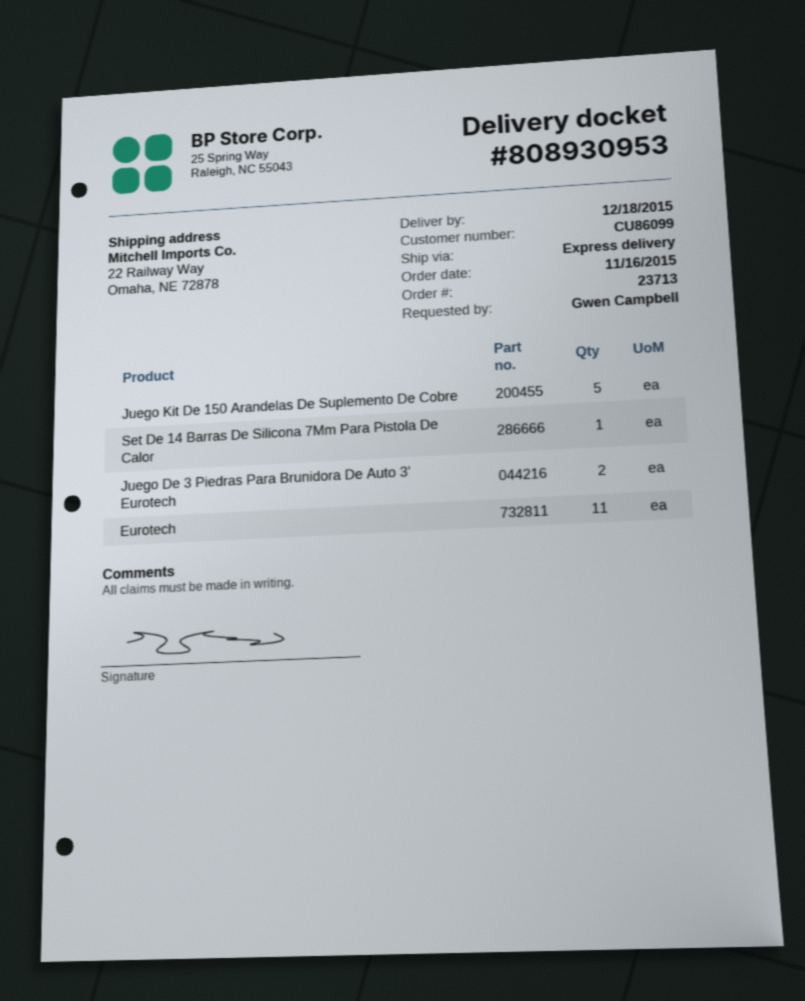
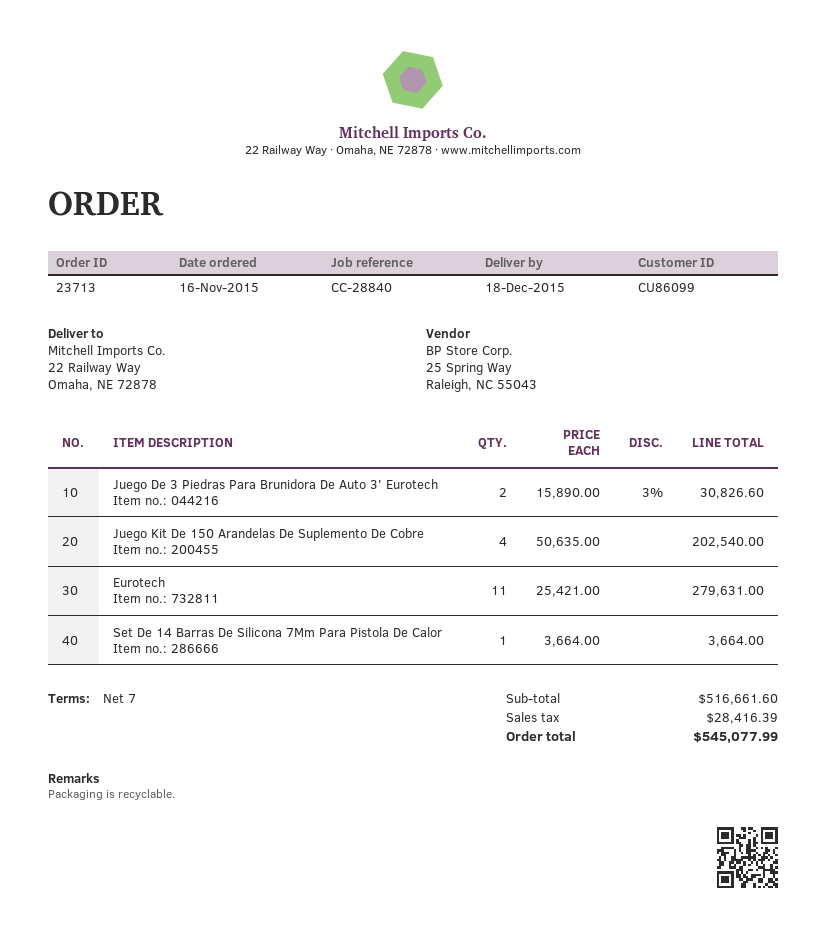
Juego Kit De 150 Arandelas De Suplemento De Cobre: 5 -> 4

